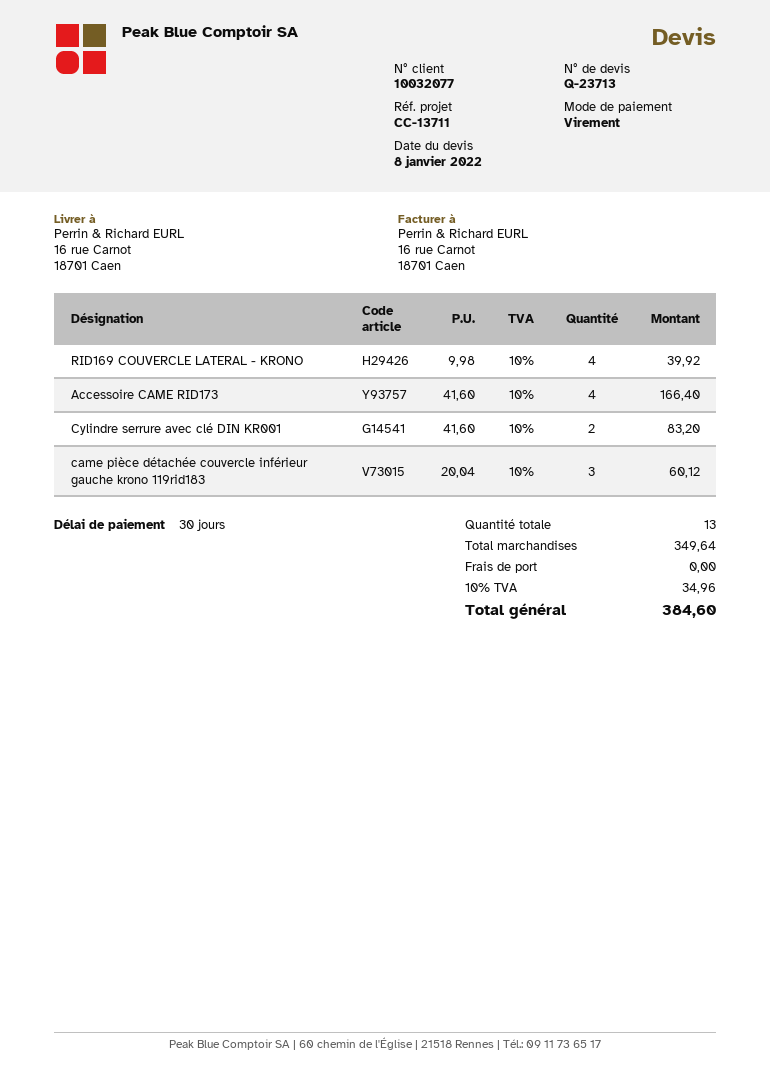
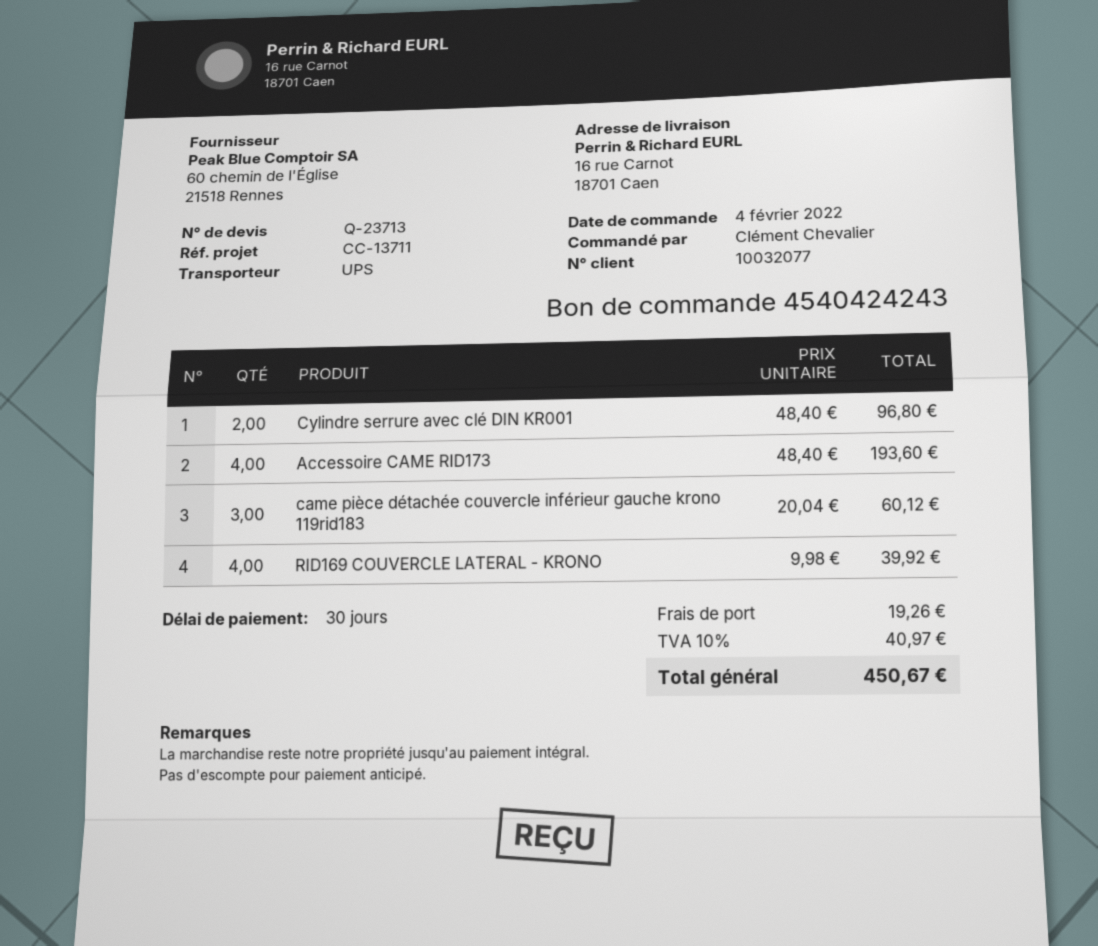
Accessoire CAME RID173: 4 x 41.60 = 166.40 -> 4 x 48.40 = 193.60
Cylindre serrure avec clé DIN KR001: 2 x 41.60 = 83.20 -> 2 x 48.40 = 96.80
shipping: 0.00 -> 19.26
tax: 10% = 34.96 -> 10% = 40.97
total: 384.60 -> 450.67

